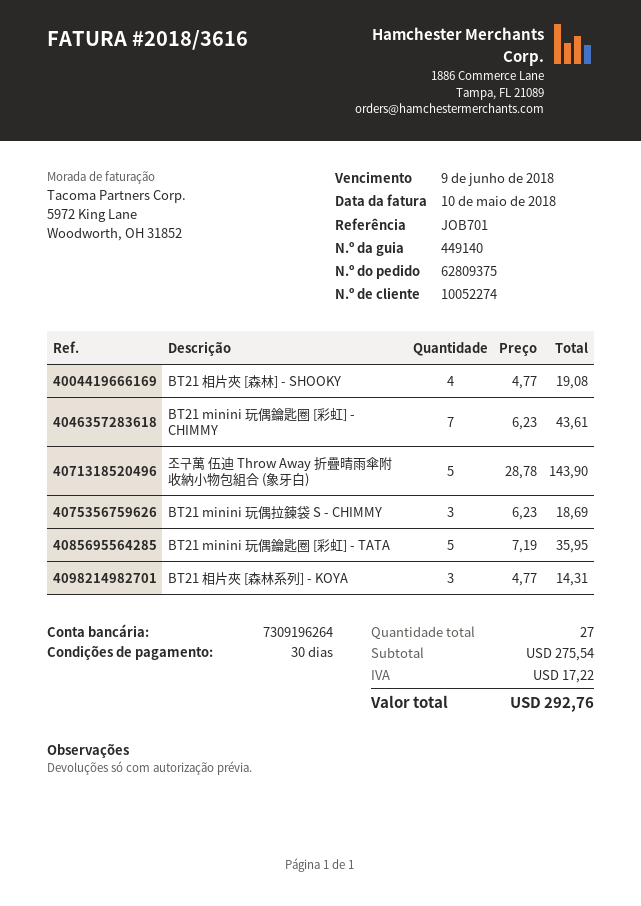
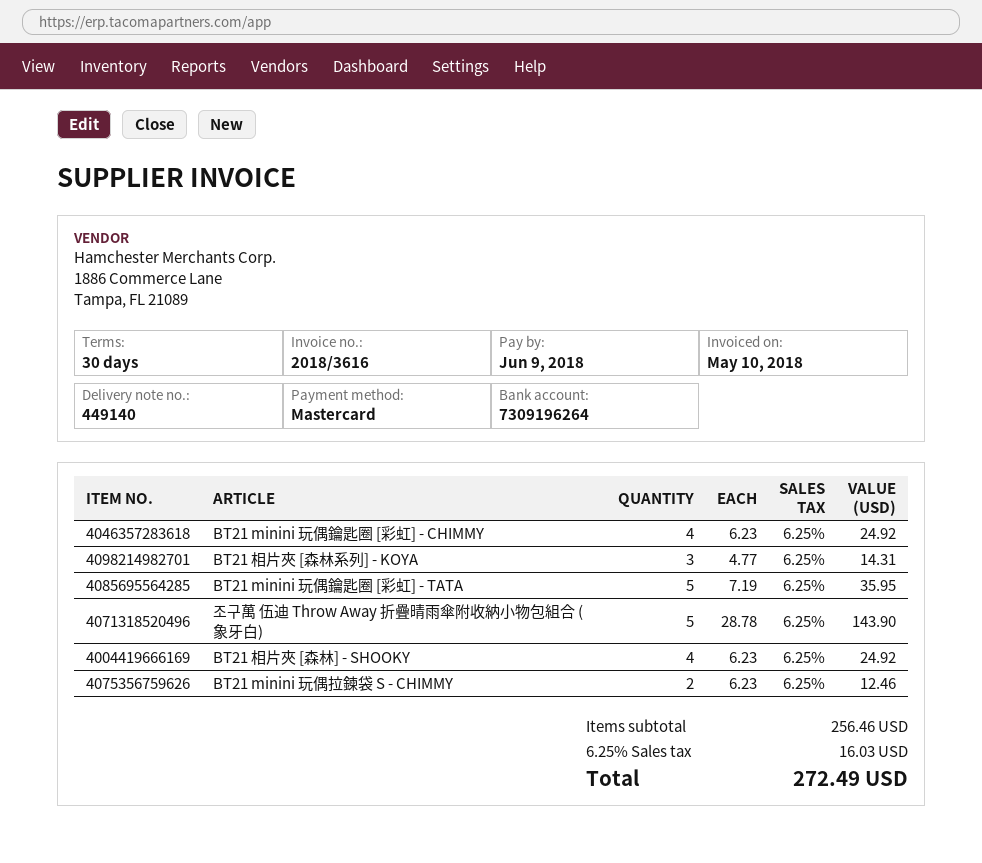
BT21 相片夾 [森林] - SHOOKY: 4 x 4.77 = 19.08 -> 4 x 6.23 = 24.92
BT21 minini 玩偶鑰匙圈 [彩虹] - CHIMMY: 7 x 6.23 = 43.61 -> 4 x 6.23 = 24.92
BT21 minini 玩偶拉鍊袋 S - CHIMMY: 3 x 6.23 = 18.69 -> 2 x 6.23 = 12.46
subtotal: 275.54 -> 256.46
tax: 17.22 -> 16.03
total: 292.76 -> 272.49

